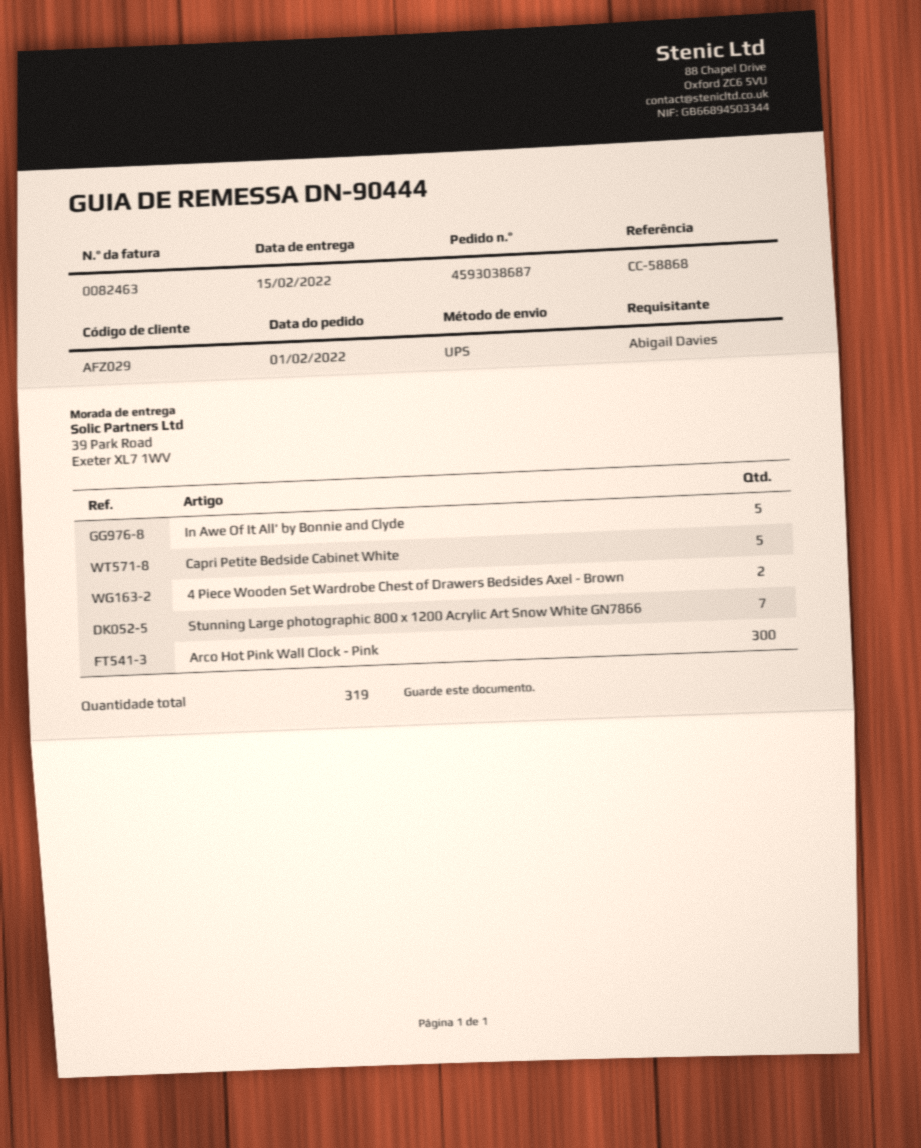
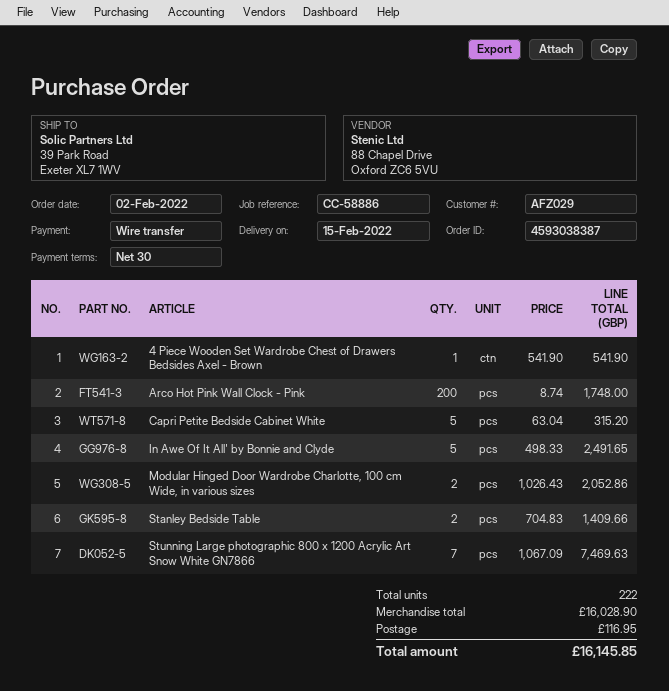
order number: 4593038687 -> 4593038387
order date: 2022-02-01 -> 2022-02-02
reference: CC-58868 -> CC-58886
4 Piece Wooden Set Wardrobe Chest of Drawers Bedsides Axel - Brown: 2 -> 1
Arco Hot Pink Wall Clock - Pink: 300 -> 200
Modular Hinged Door Wardrobe Charlotte, 100 cm Wide, in various sizes: none -> 2
Stanley Bedside Table: none -> 2
total quantity: 319 -> 222

